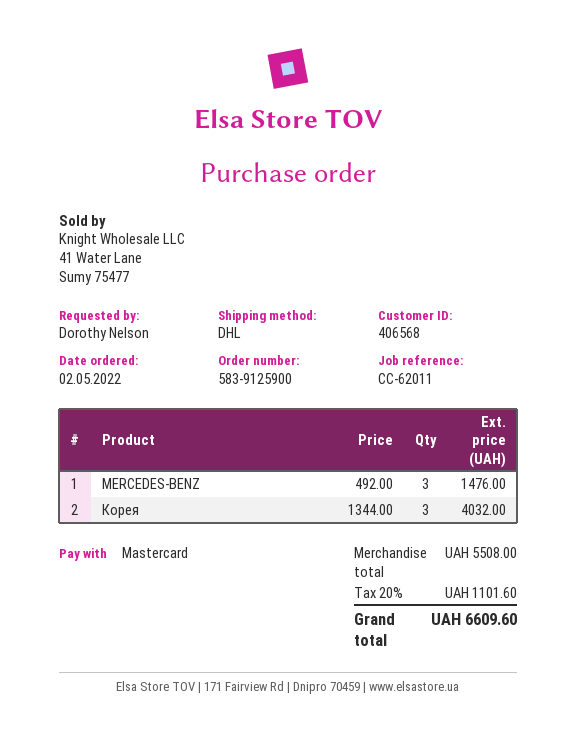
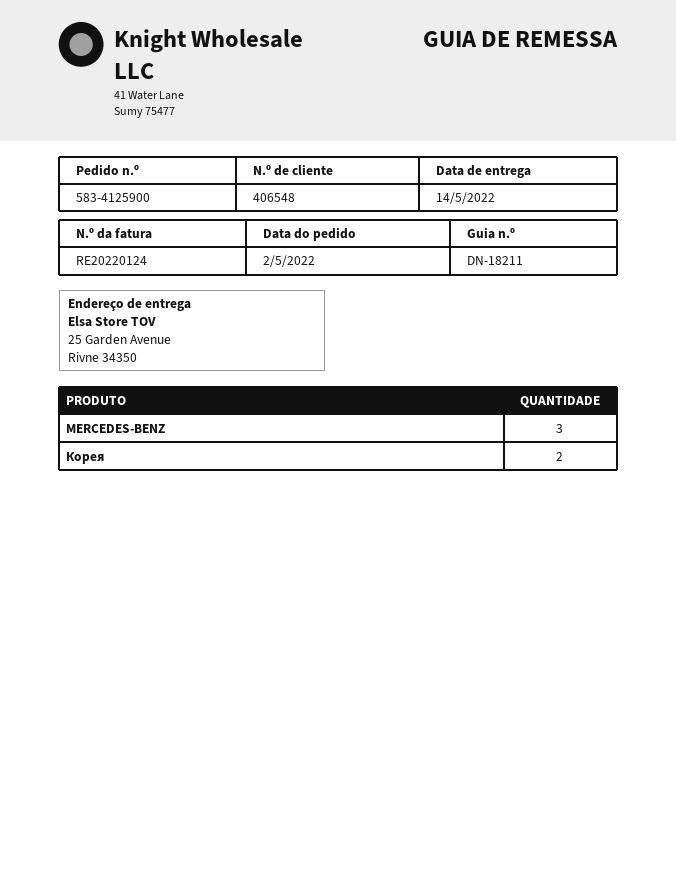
order number: 583-9125900 -> 583-4125900
customer number: 406568 -> 406548
Корея: 3 -> 2

